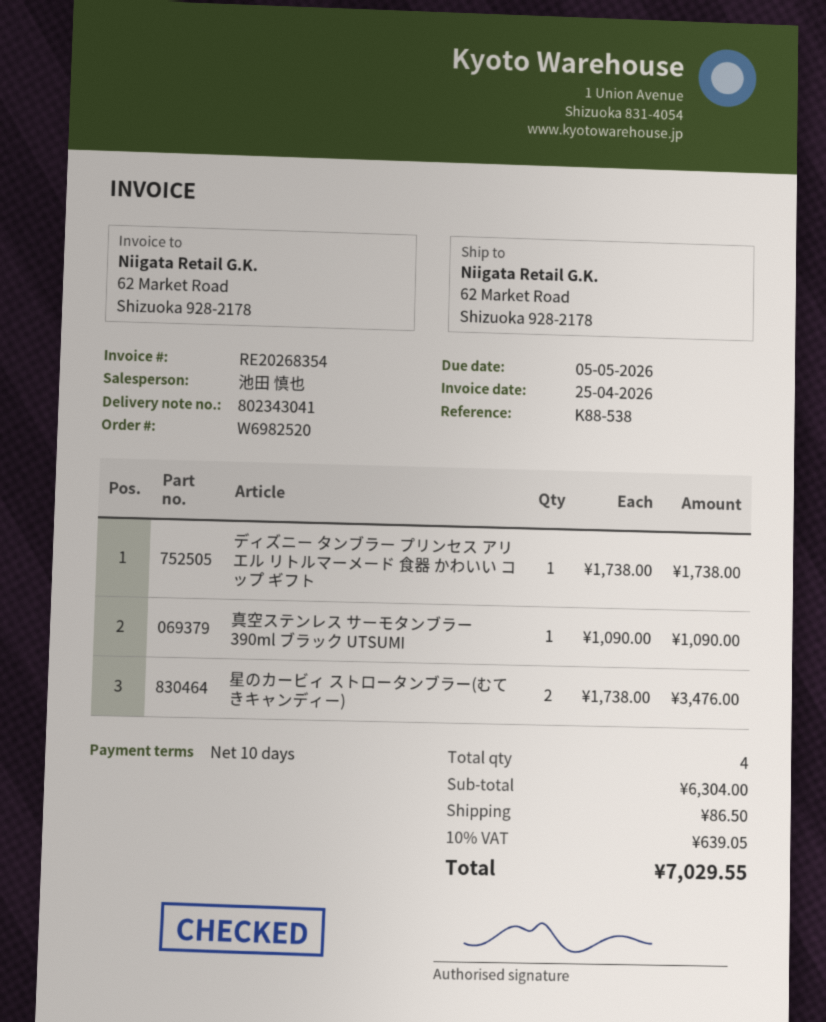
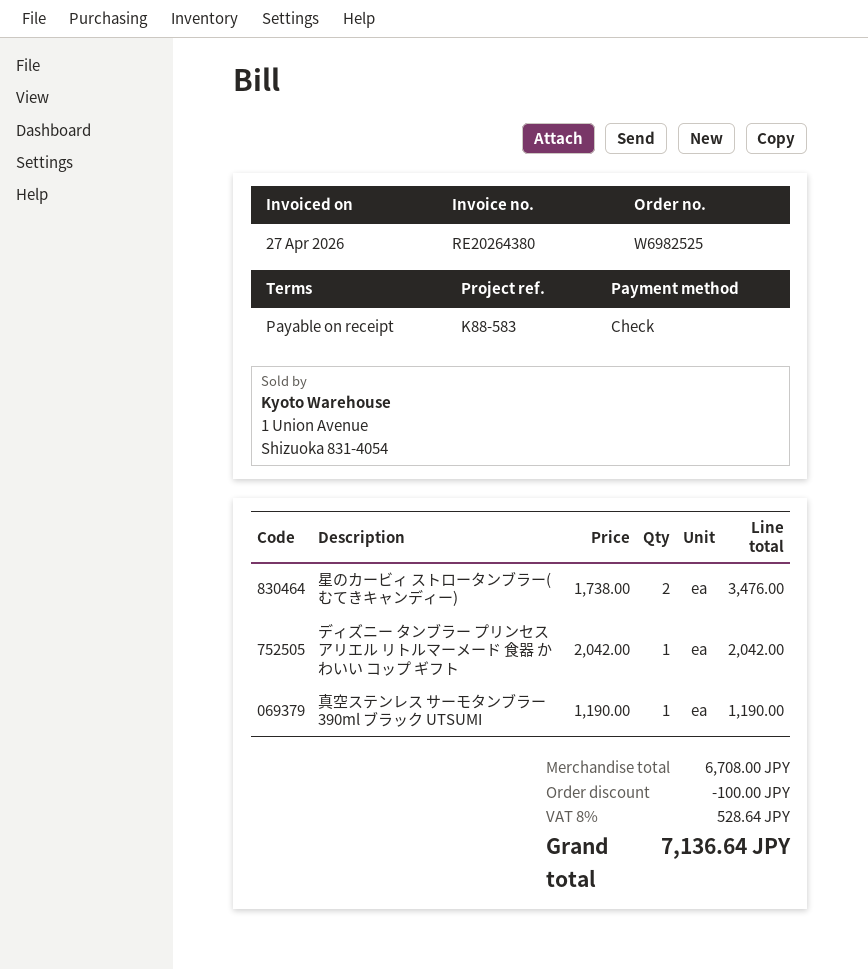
order number: W6982520 -> W6982525
invoice number: RE20268354 -> RE20264380
invoice date: 2026-04-25 -> 2026-04-27
payment terms: 10 days -> on receipt
reference: K88-538 -> K88-583
ディズニー タンブラー プリンセス アリエル リトルマーメード 食器 かわいい コップ ギフト: 1 x 1738.00 = 1738.00 -> 1 x 2042.00 = 2042.00
真空ステンレス サーモタンブラー 390ml ブラック UTSUMI: 1 x 1090.00 = 1090.00 -> 1 x 1190.00 = 1190.00
subtotal: 6304.00 -> 6708.00
discount: none -> 100.00
shipping: 86.50 -> none
tax: 10% = 639.05 -> 8% = 528.64
total: 7029.55 -> 7136.64

